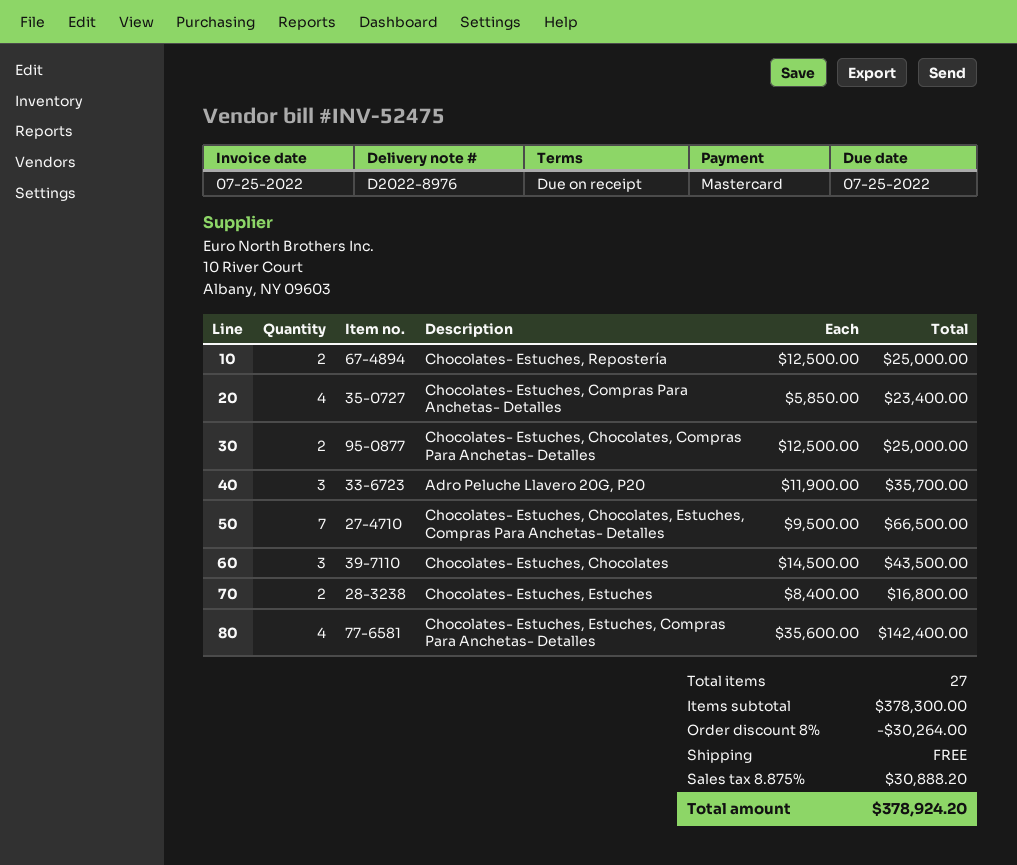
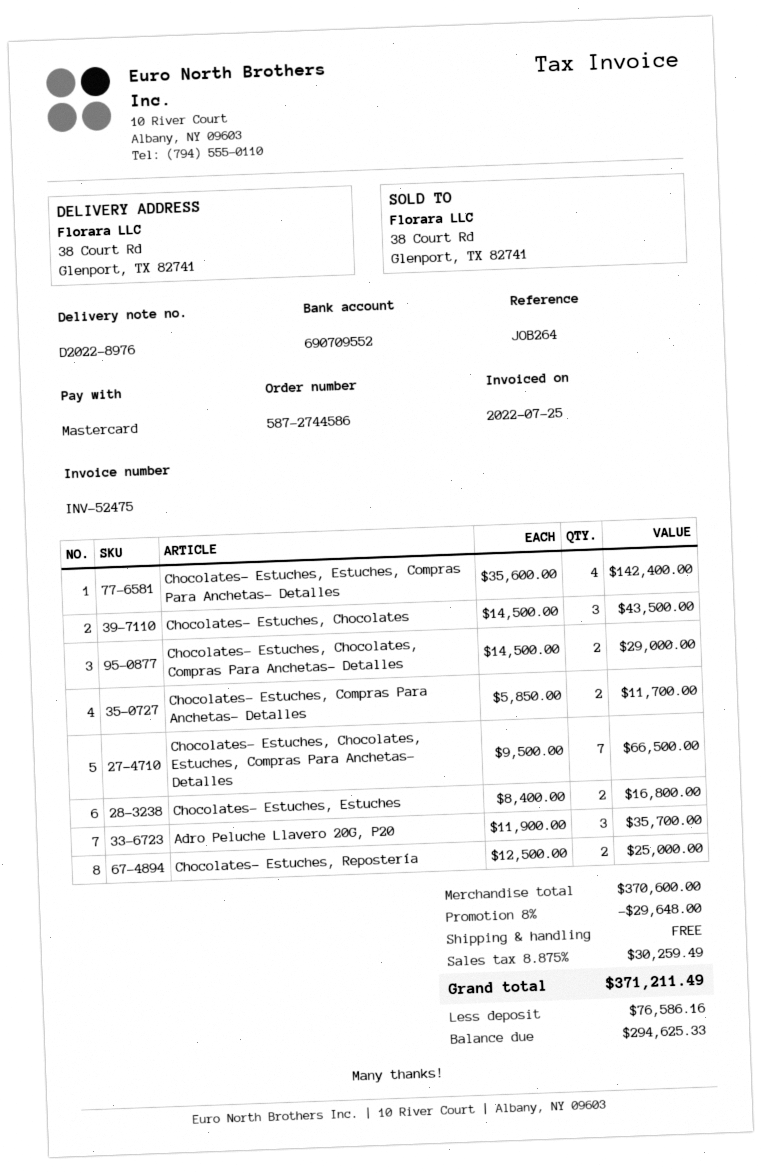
Chocolates- Estuches, Compras Para Anchetas- Detalles: 4 x 5850.00 = 23400.00 -> 2 x 5850.00 = 11700.00
Chocolates- Estuches, Chocolates, Compras Para Anchetas- Detalles: 2 x 12500.00 = 25000.00 -> 2 x 14500.00 = 29000.00
subtotal: 378300.00 -> 370600.00
discount: 8% = 30264.00 -> 8% = 29648.00
tax: 8.875% = 30888.20 -> 8.875% = 30259.49
total: 378924.20 -> 371211.49

